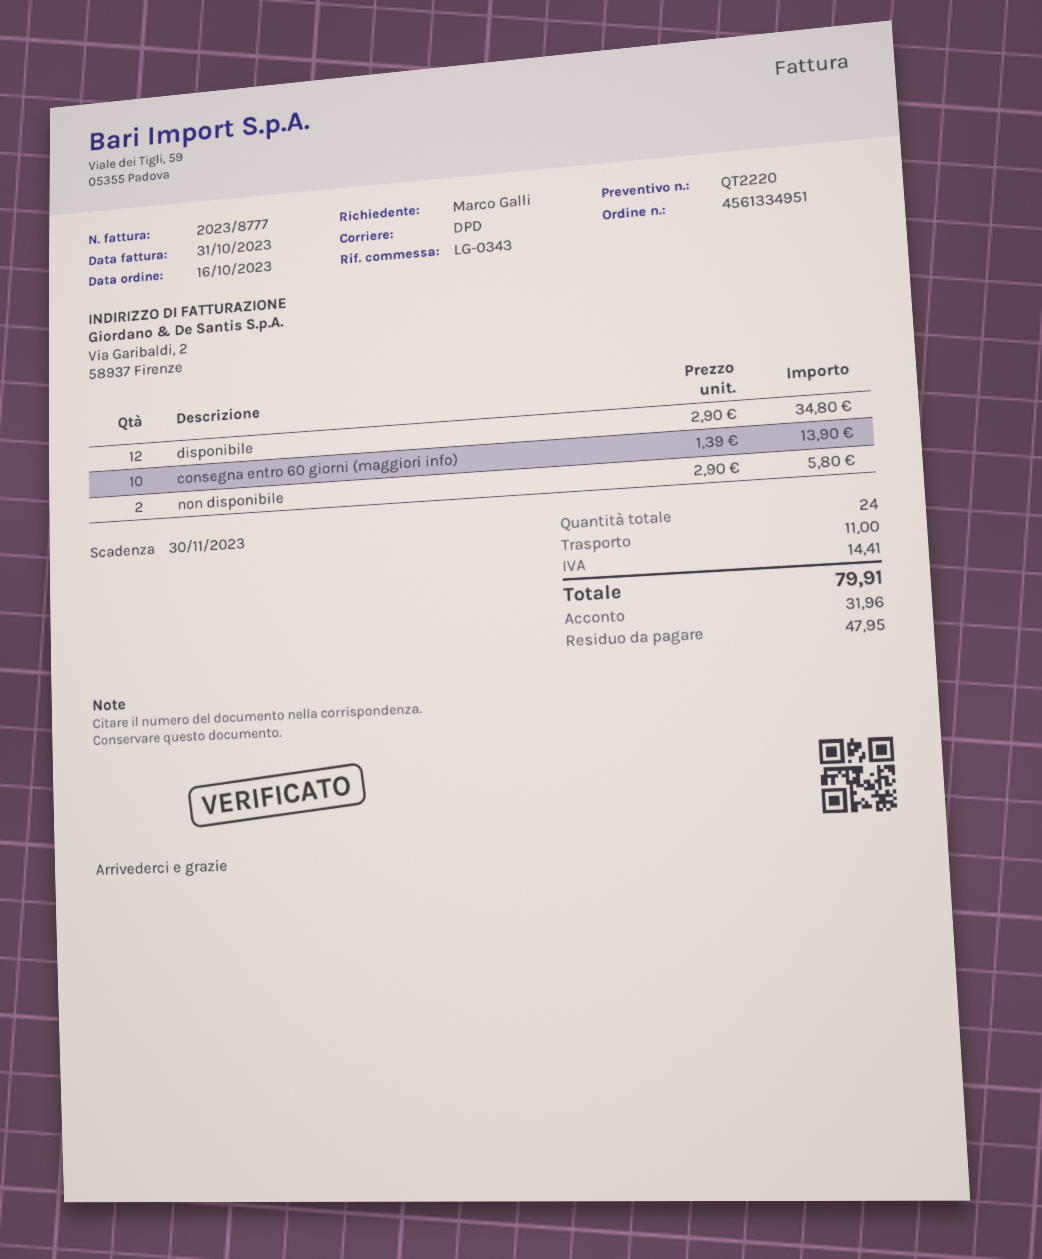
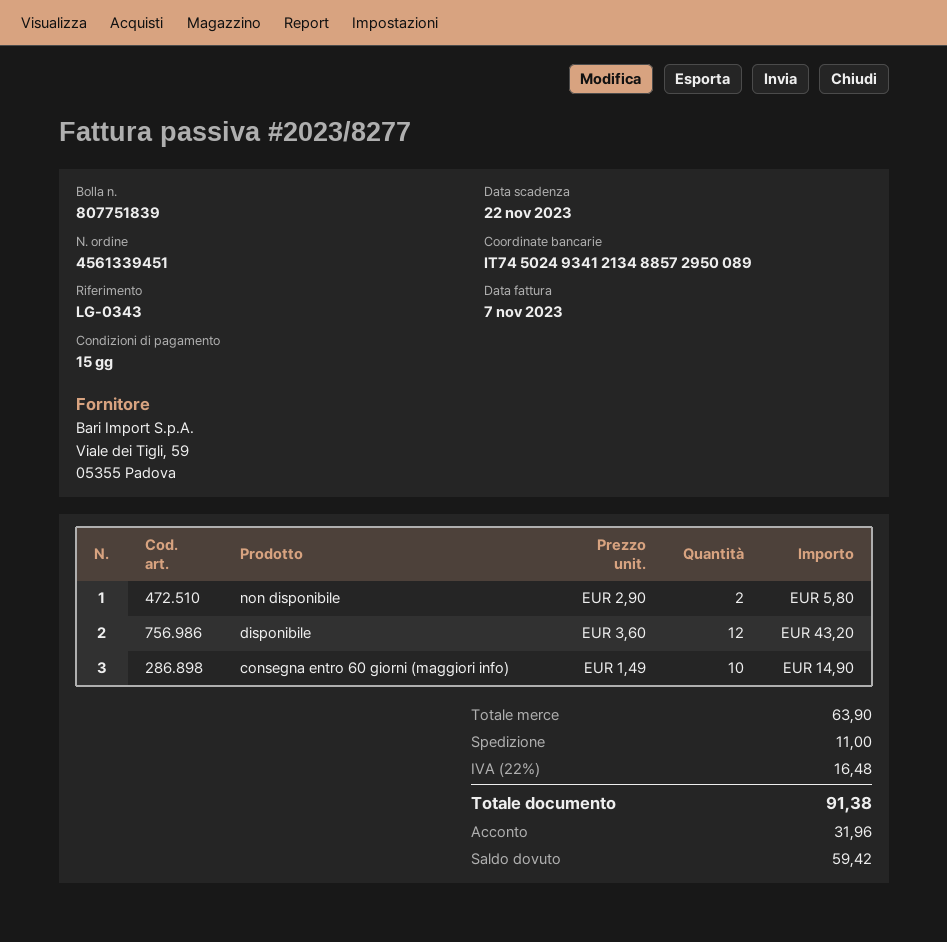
order number: 4561334951 -> 4561339451
invoice number: 2023/8777 -> 2023/8277
invoice date: 2023-10-31 -> 2023-11-07
due date: 2023-11-30 -> 2023-11-22
disponibile: 12 x 2.90 = 34.80 -> 12 x 3.60 = 43.20
consegna entro 60 giorni (maggiori info): 10 x 1.39 = 13.90 -> 10 x 1.49 = 14.90
tax: 14.41 -> 16.48
total: 79.91 -> 91.38
balance: 47.95 -> 59.42

